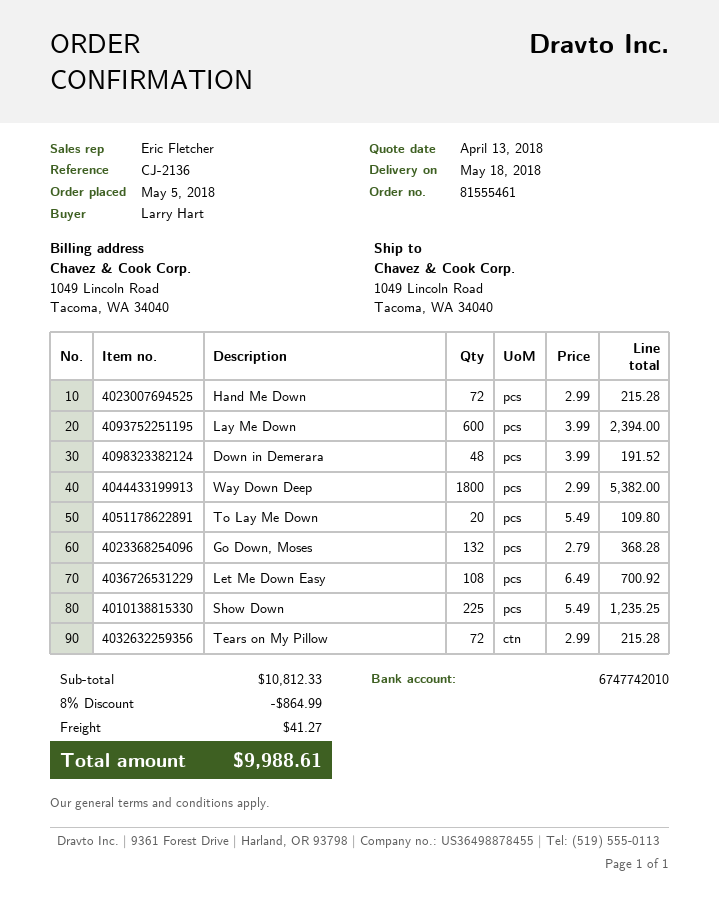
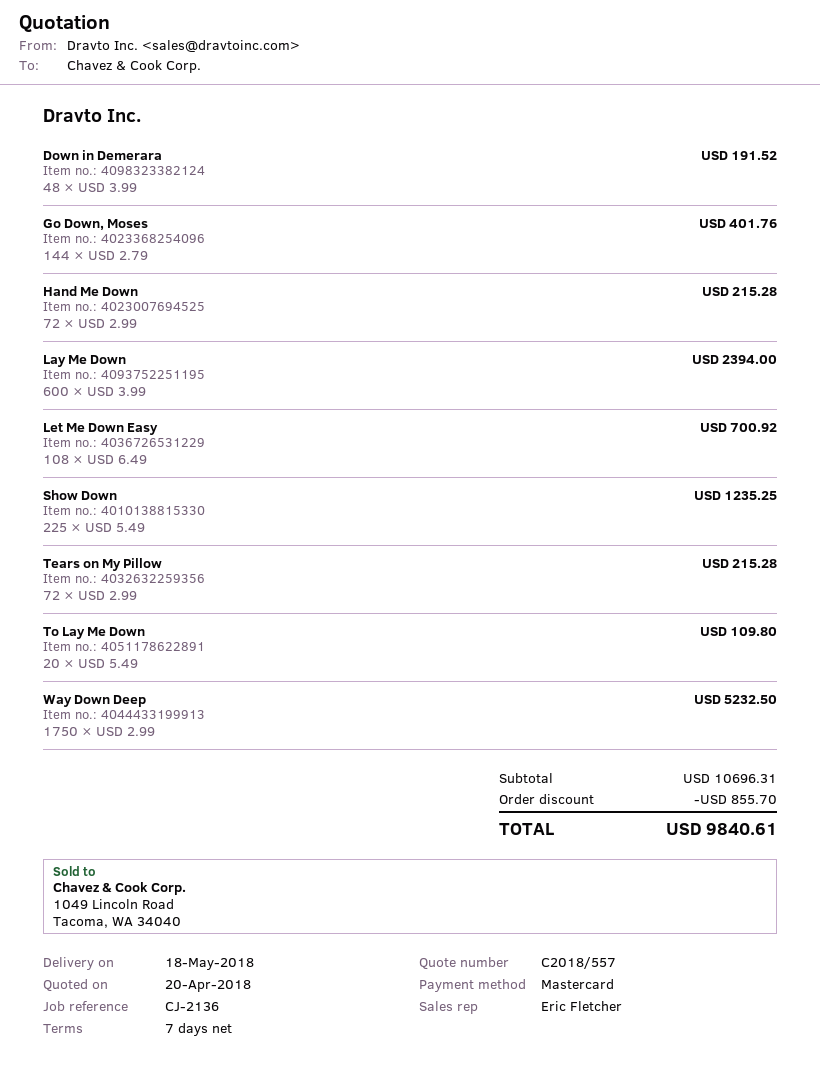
quote date: 2018-04-13 -> 2018-04-20
Way Down Deep: 1800 x 2.99 = 5382.00 -> 1750 x 2.99 = 5232.50
Go Down, Moses: 132 x 2.79 = 368.28 -> 144 x 2.79 = 401.76
subtotal: 10812.33 -> 10696.31
discount: 864.99 -> 855.70
shipping: 41.27 -> none
total: 9988.61 -> 9840.61

